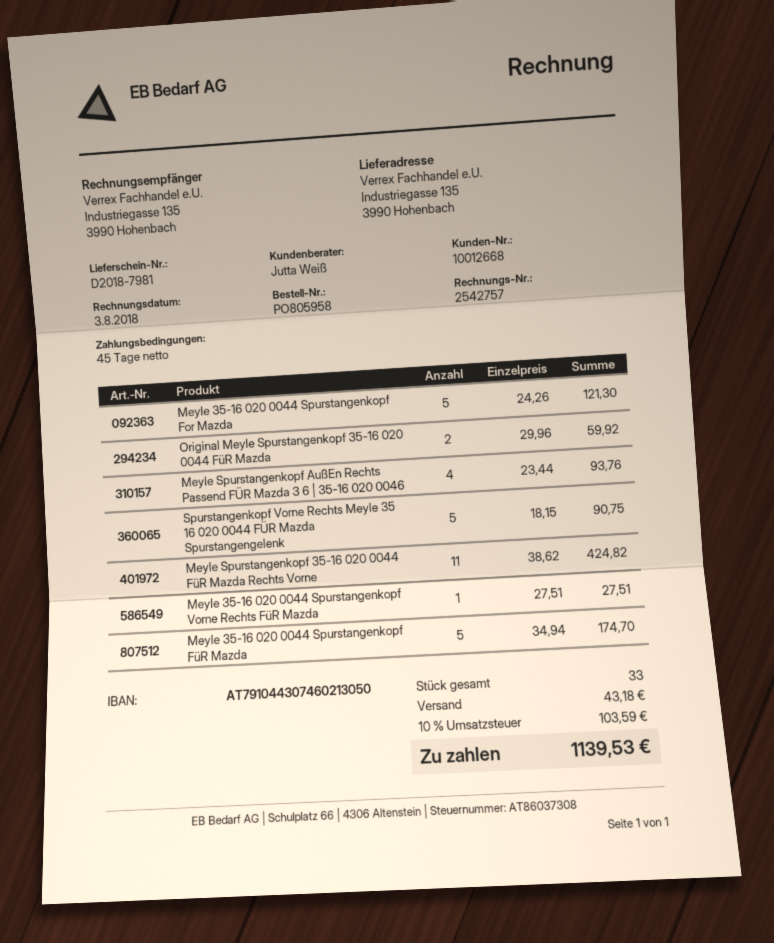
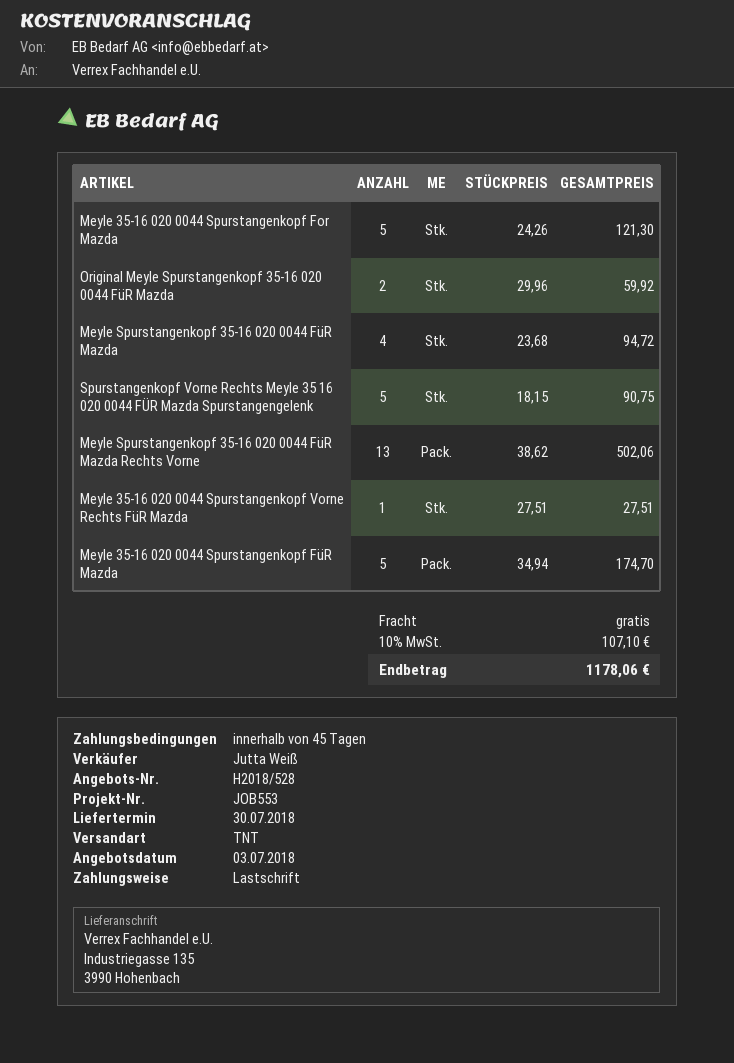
Meyle Spurstangenkopf AußEn Rechts Passend FÜR Mazda 3 6 | 35-16 020 0046: 4 x 23.44 = 93.76 -> none
Meyle Spurstangenkopf 35-16 020 0044 FüR Mazda Rechts Vorne: 11 x 38.62 = 424.82 -> 13 x 38.62 = 502.06
Meyle Spurstangenkopf 35-16 020 0044 FüR Mazda: none -> 4 x 23.68 = 94.72
shipping: 43.18 -> 0.00
tax: 10% = 103.59 -> 10% = 107.10
total: 1139.53 -> 1178.06

